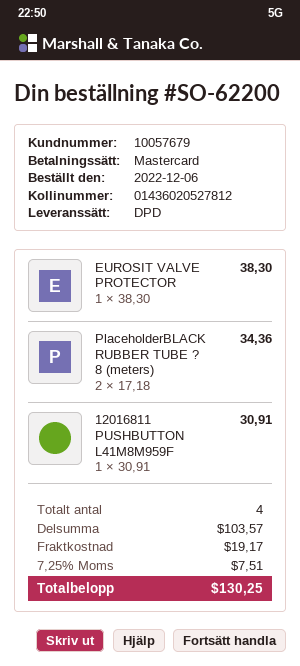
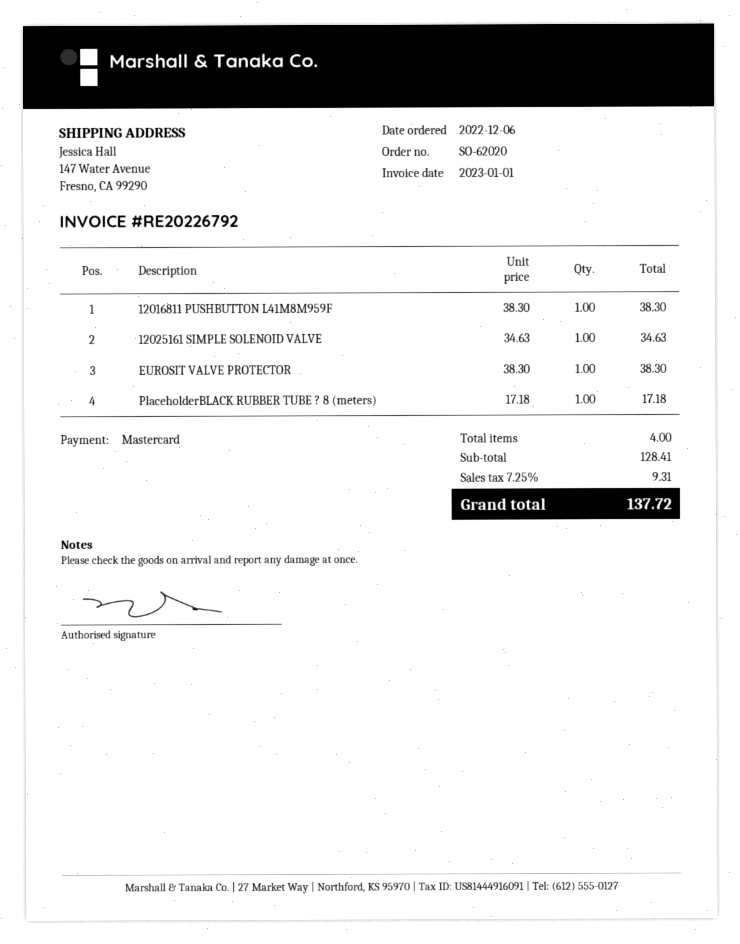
order number: SO-62200 -> SO-62020
PlaceholderBLACK RUBBER TUBE ? 8 (meters): 2 x 17.18 = 34.36 -> 1 x 17.18 = 17.18
12016811 PUSHBUTTON L41M8M959F: 1 x 30.91 = 30.91 -> 1 x 38.30 = 38.30
12025161 SIMPLE SOLENOID VALVE: none -> 1 x 34.63 = 34.63
subtotal: 103.57 -> 128.41
shipping: 19.17 -> none
tax: 7.25% = 7.51 -> 7.25% = 9.31
total: 130.25 -> 137.72

